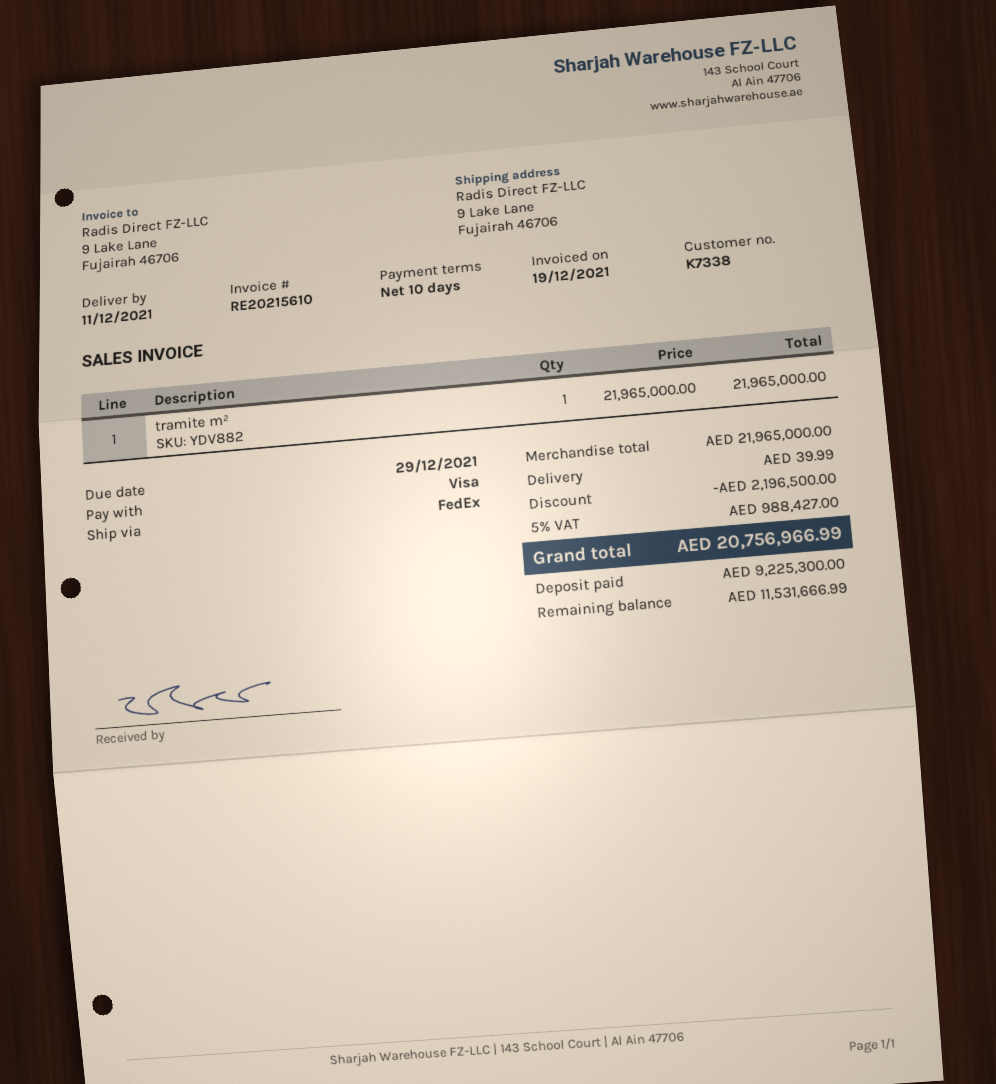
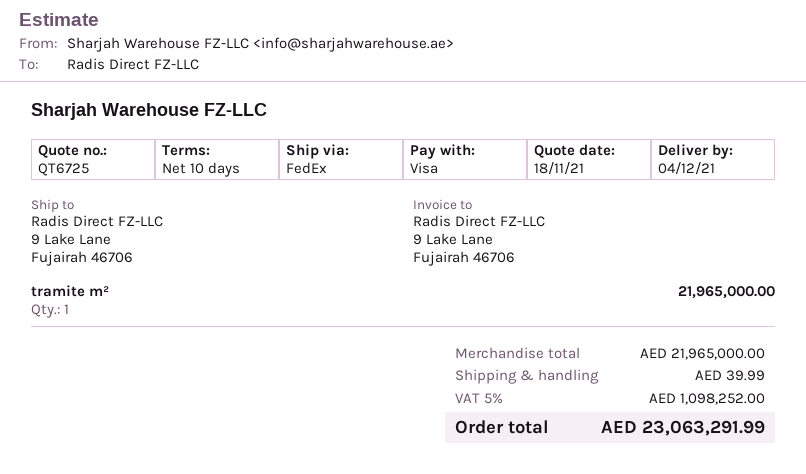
delivery date: 2021-12-11 -> 2021-12-04
discount: 2196500.00 -> none
tax: 5% = 988427.00 -> 5% = 1098252.00
total: 20756966.99 -> 23063291.99

